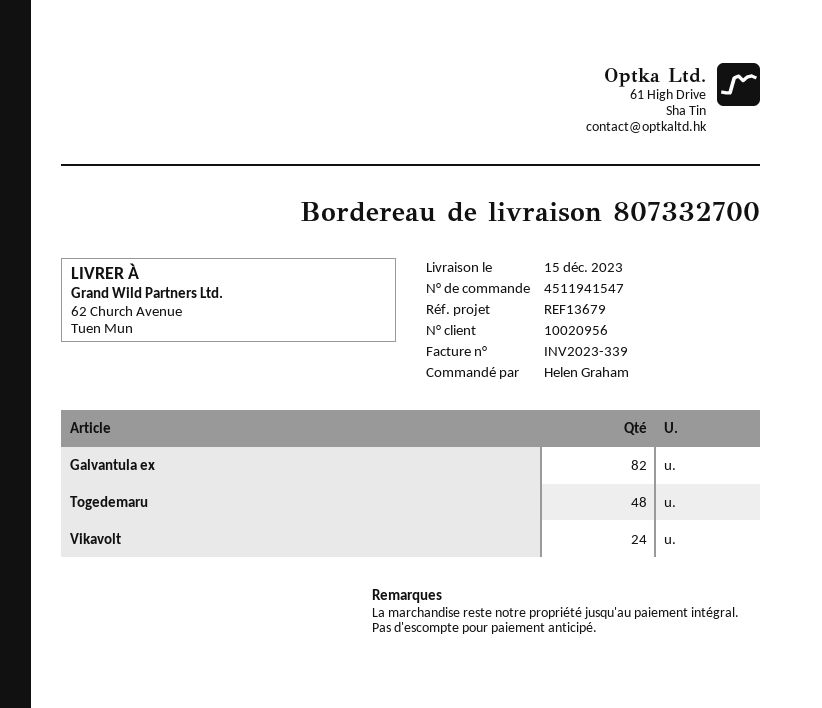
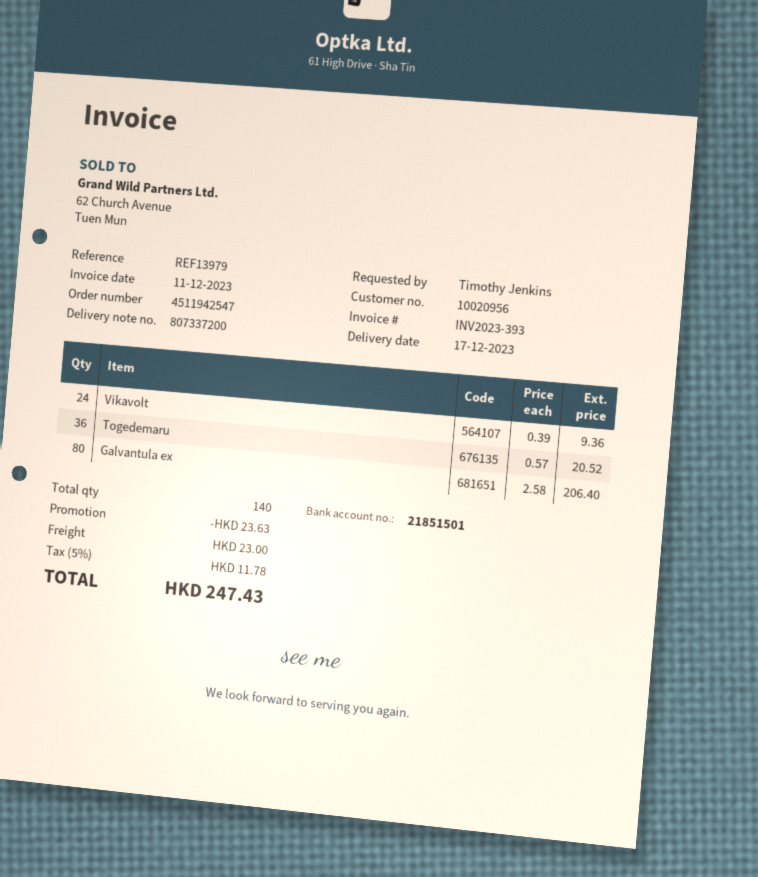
order number: 4511941547 -> 4511942547
delivery note number: 807332700 -> 807337200
delivery date: 2023-12-15 -> 2023-12-17
invoice number: INV2023-339 -> INV2023-393
reference: REF13679 -> REF13979
ordered by: Helen Graham -> Timothy Jenkins
Galvantula ex: 82 -> 80
Togedemaru: 48 -> 36

